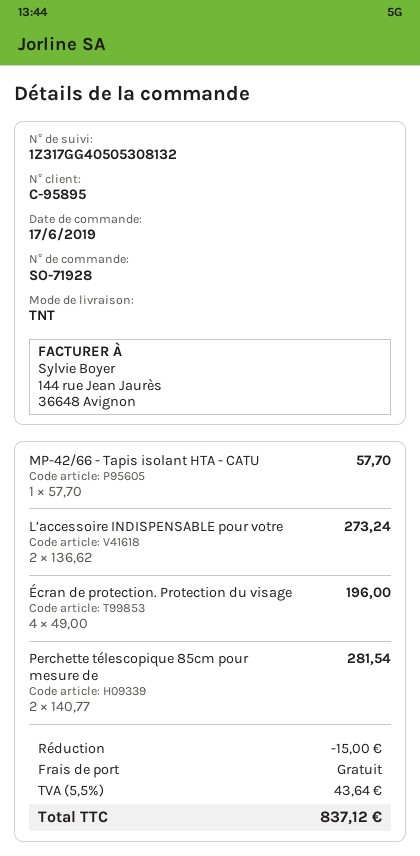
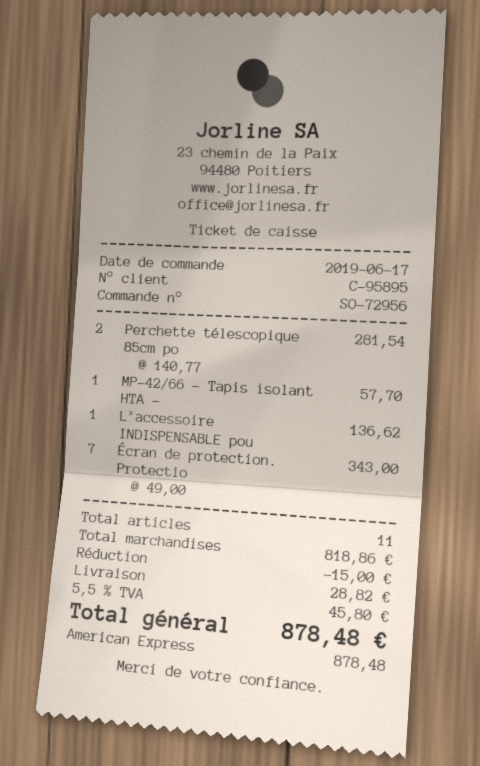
order number: SO-71928 -> SO-72956
L’accessoire INDISPENSABLE pour votre: 2 x 136.62 = 273.24 -> 1 x 136.62 = 136.62
Écran de protection. Protection du visage: 4 x 49.00 = 196.00 -> 7 x 49.00 = 343.00
shipping: 0.00 -> 28.82
tax: 5.5% = 43.64 -> 5.5% = 45.80
total: 837.12 -> 878.48

